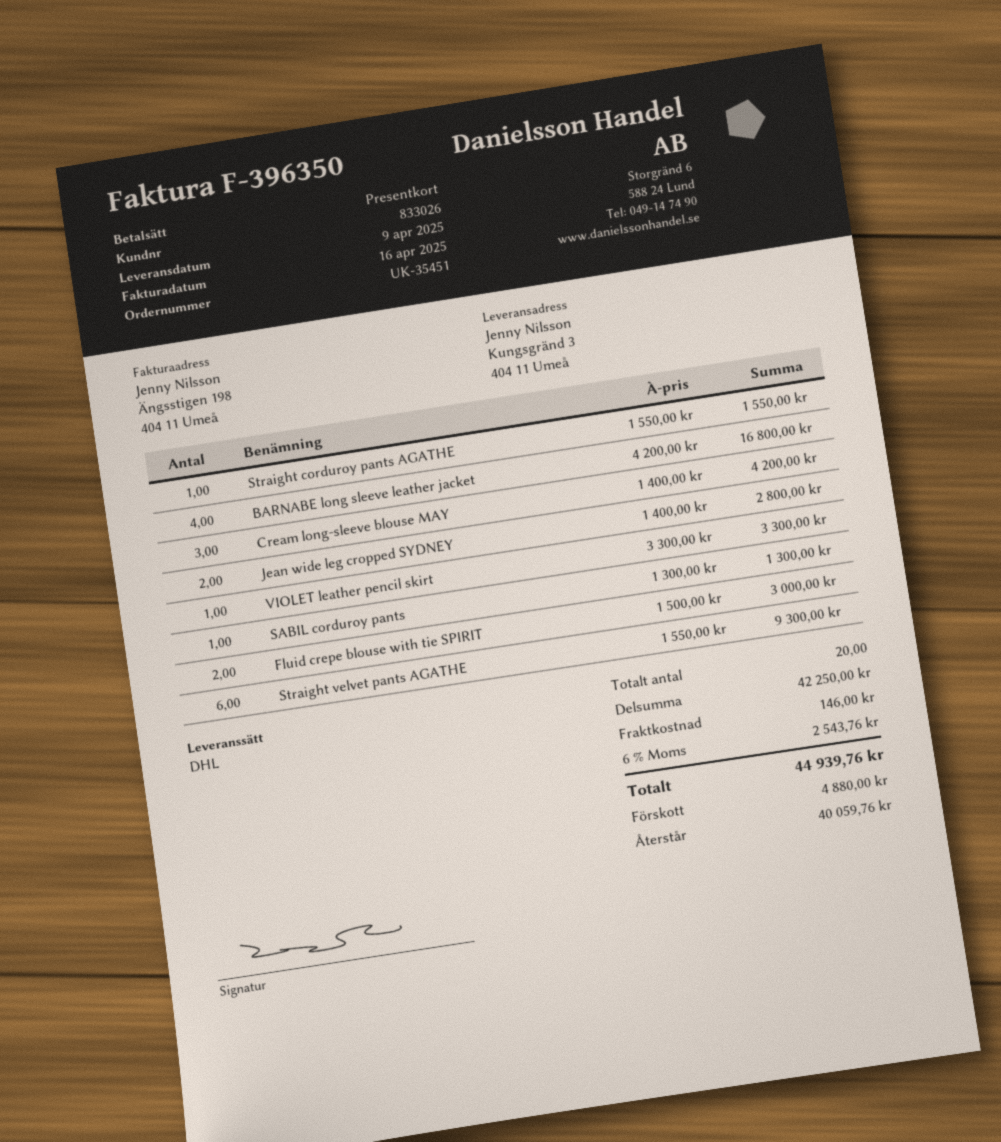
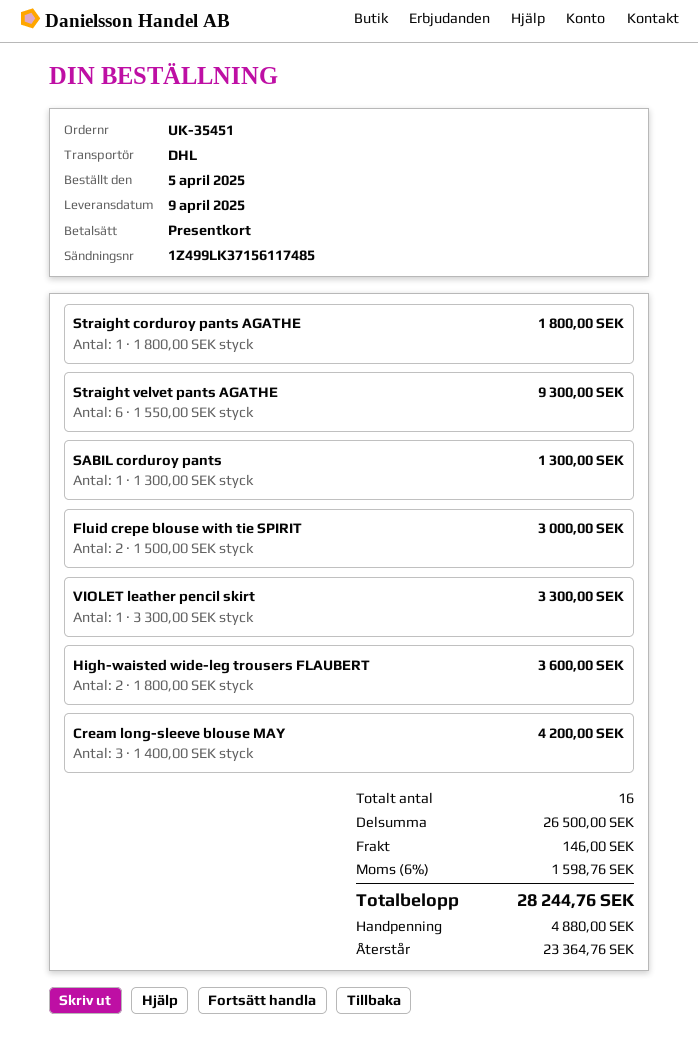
Straight corduroy pants AGATHE: 1 x 1550.00 = 1550.00 -> 1 x 1800.00 = 1800.00
BARNABE long sleeve leather jacket: 4 x 4200.00 = 16800.00 -> none
Jean wide leg cropped SYDNEY: 2 x 1400.00 = 2800.00 -> none
High-waisted wide-leg trousers FLAUBERT: none -> 2 x 1800.00 = 3600.00
total quantity: 20 -> 16
subtotal: 42250.00 -> 26500.00
tax: 6% = 2543.76 -> 6% = 1598.76
total: 44939.76 -> 28244.76
balance: 40059.76 -> 23364.76

